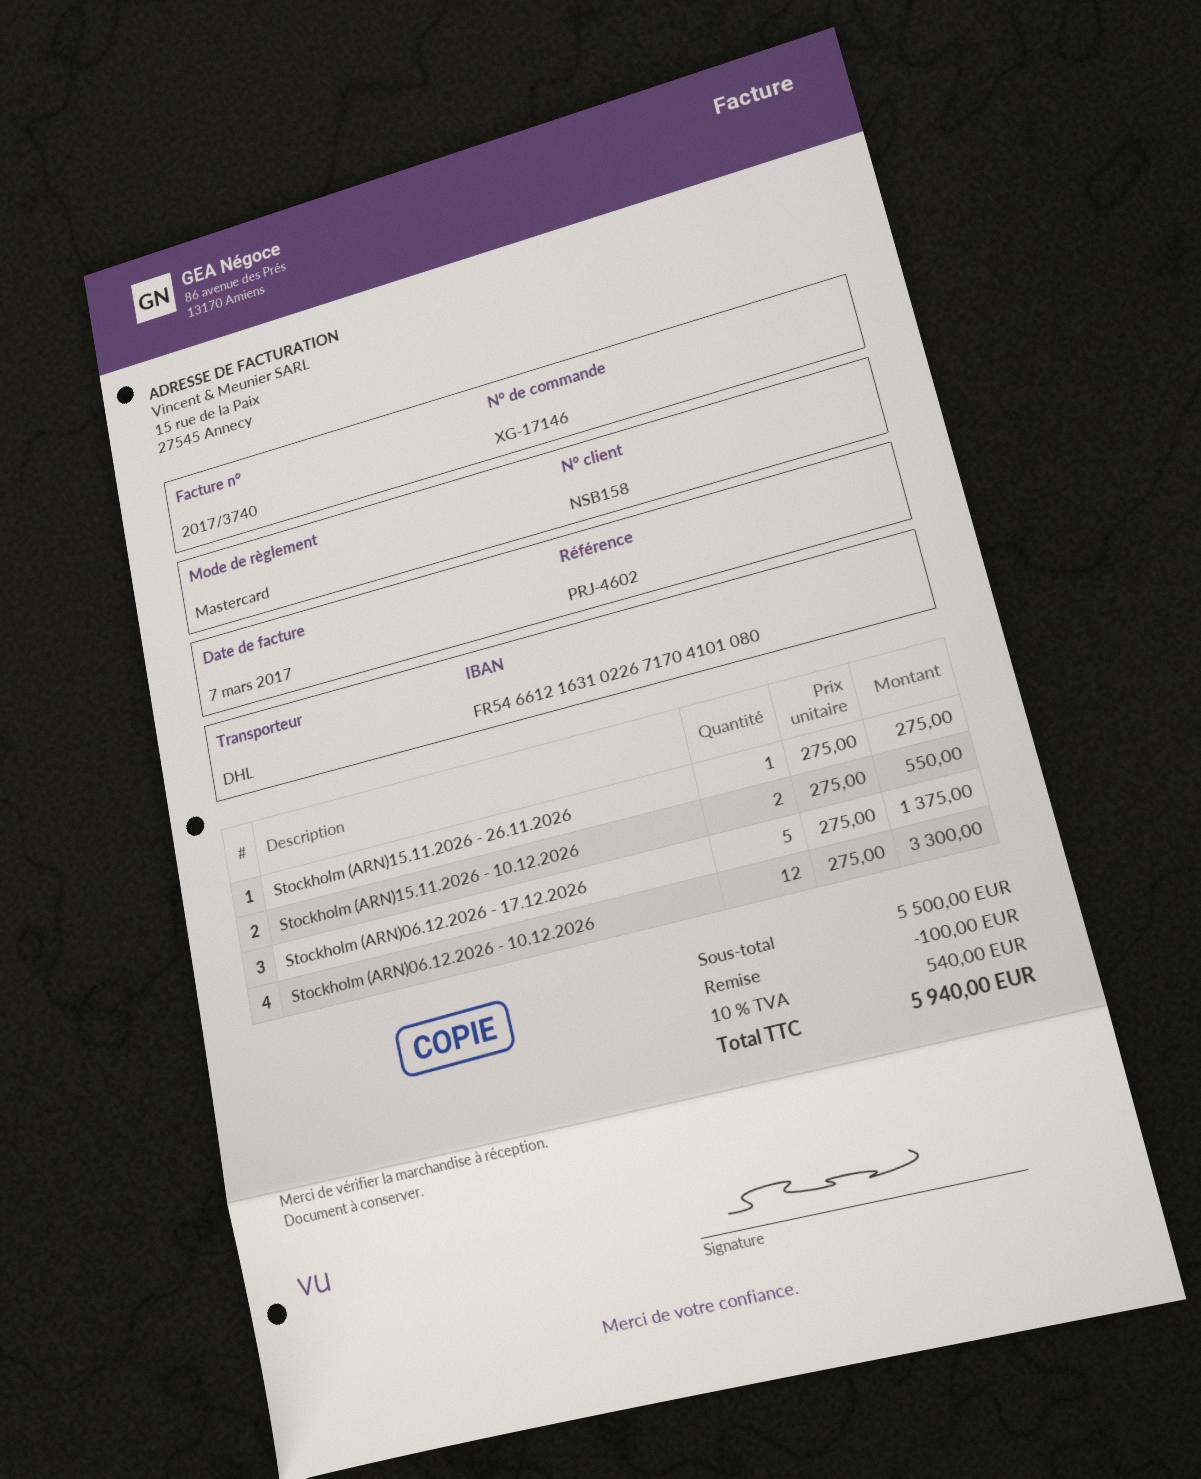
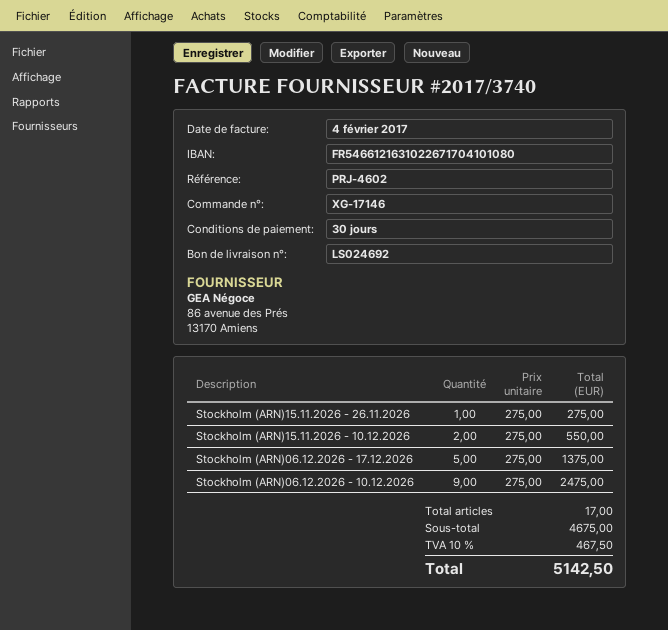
invoice date: 2017-03-07 -> 2017-02-04
Stockholm (ARN)06.12.2026 - 10.12.2026: 12 x 275.00 = 3300.00 -> 9 x 275.00 = 2475.00
subtotal: 5500.00 -> 4675.00
discount: 100.00 -> none
tax: 10% = 540.00 -> 10% = 467.50
total: 5940.00 -> 5142.50

